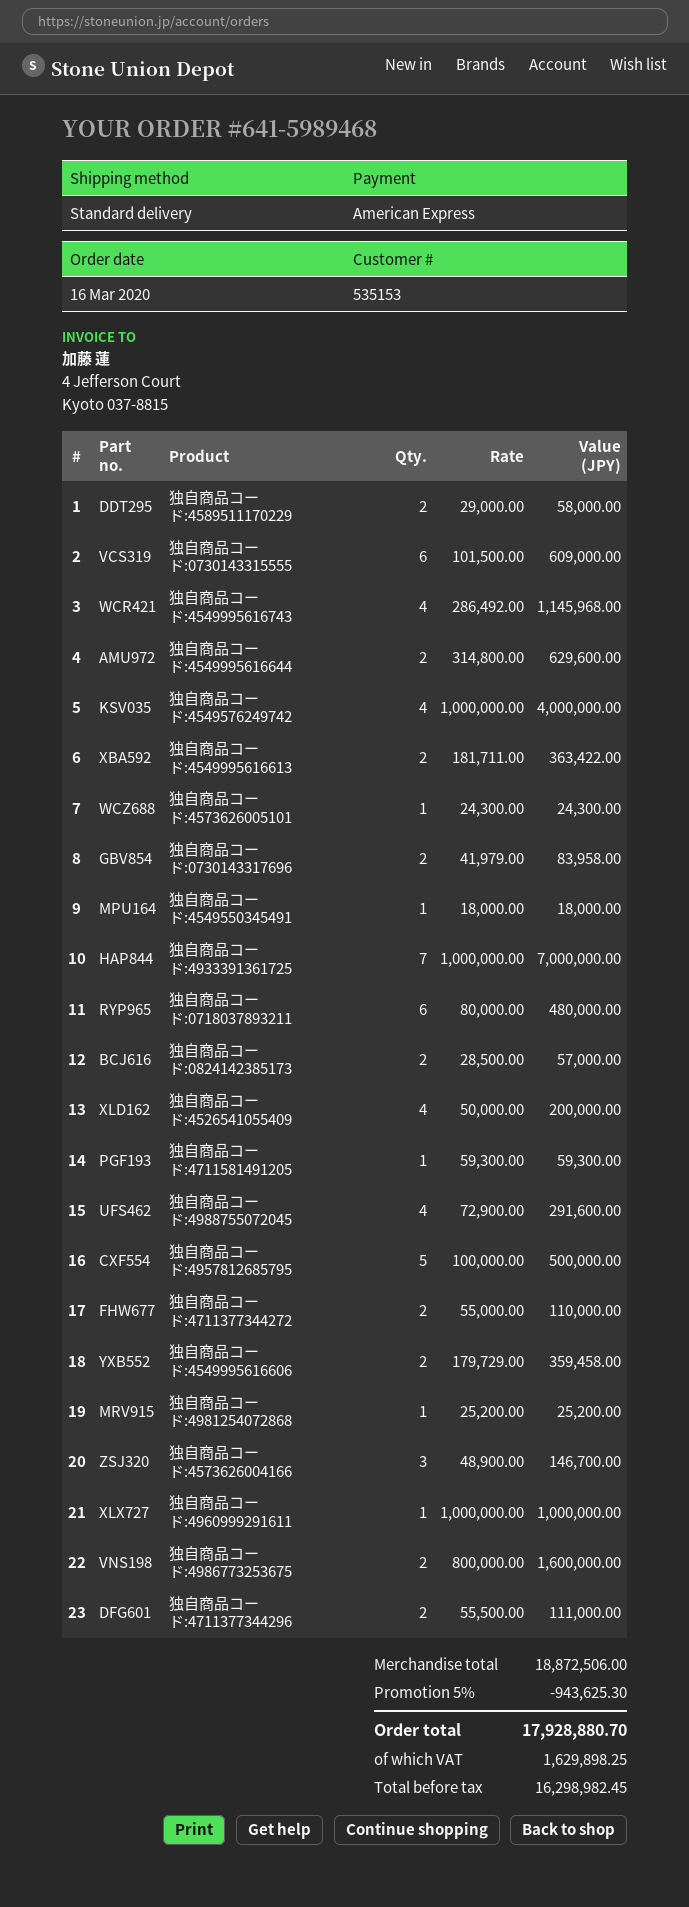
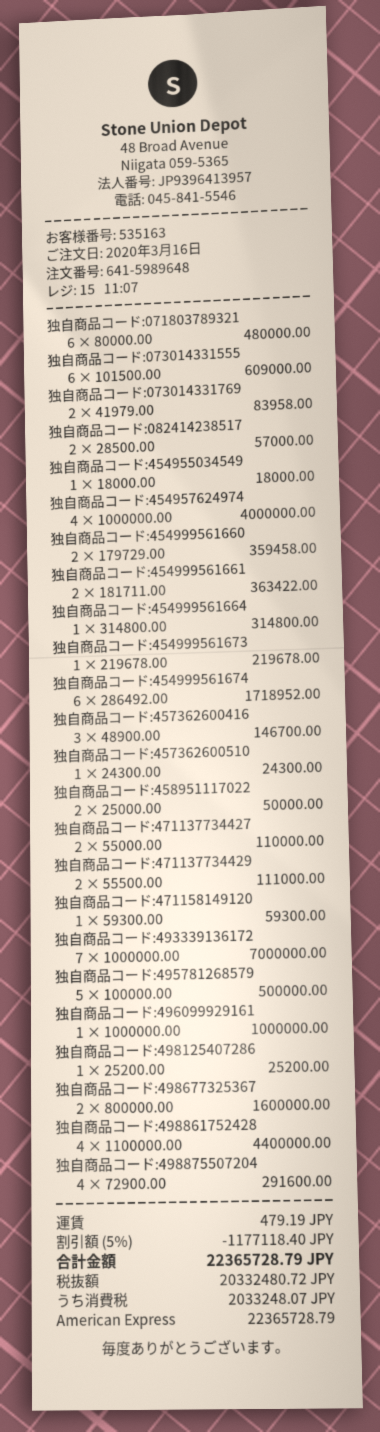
order number: 641-5989468 -> 641-5989648
customer number: 535153 -> 535163
独自商品コード:4589511170229: 2 x 29000.00 = 58000.00 -> 2 x 25000.00 = 50000.00
独自商品コード:4549995616743: 4 x 286492.00 = 1145968.00 -> 6 x 286492.00 = 1718952.00
独自商品コード:4549995616644: 2 x 314800.00 = 629600.00 -> 1 x 314800.00 = 314800.00
独自商品コード:4526541055409: 4 x 50000.00 = 200000.00 -> none
独自商品コード:454999561673: none -> 1 x 219678.00 = 219678.00
独自商品コード:498861752428: none -> 4 x 1100000.00 = 4400000.00
discount: 5% = 943625.30 -> 5% = 1177118.40
shipping: none -> 479.19
net: 16298982.45 -> 20332480.72
tax: 1629898.25 -> 2033248.07
total: 17928880.70 -> 22365728.79

